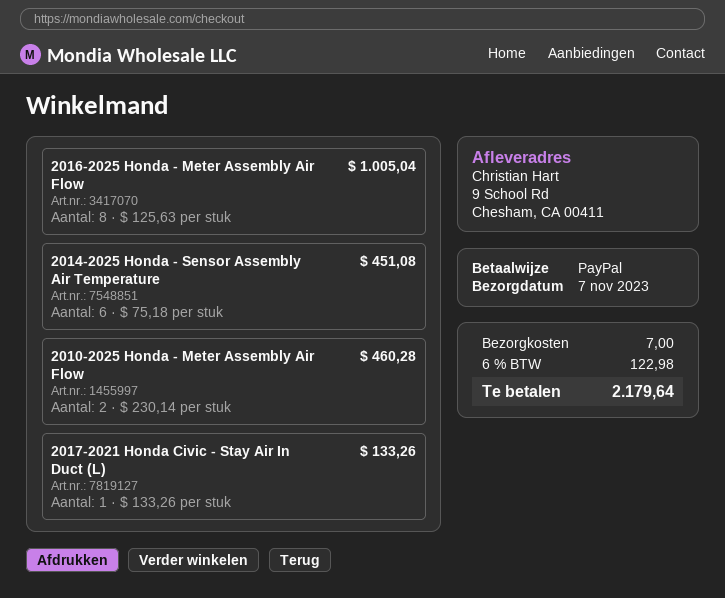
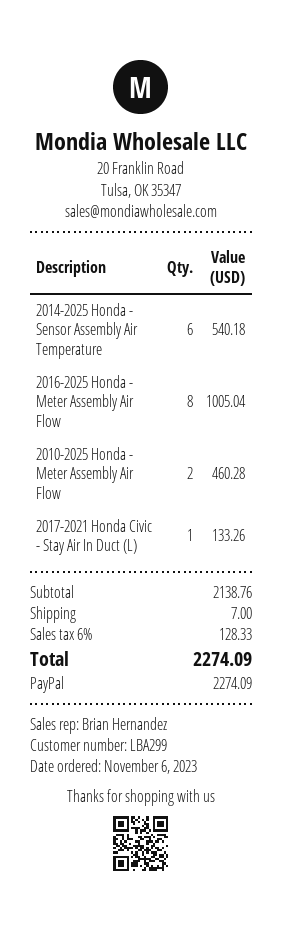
2014-2025 Honda - Sensor Assembly Air Temperature: 6 for 451.08 -> 6 for 540.18
tax: 6% = 122.98 -> 6% = 128.33
total: 2179.64 -> 2274.09

